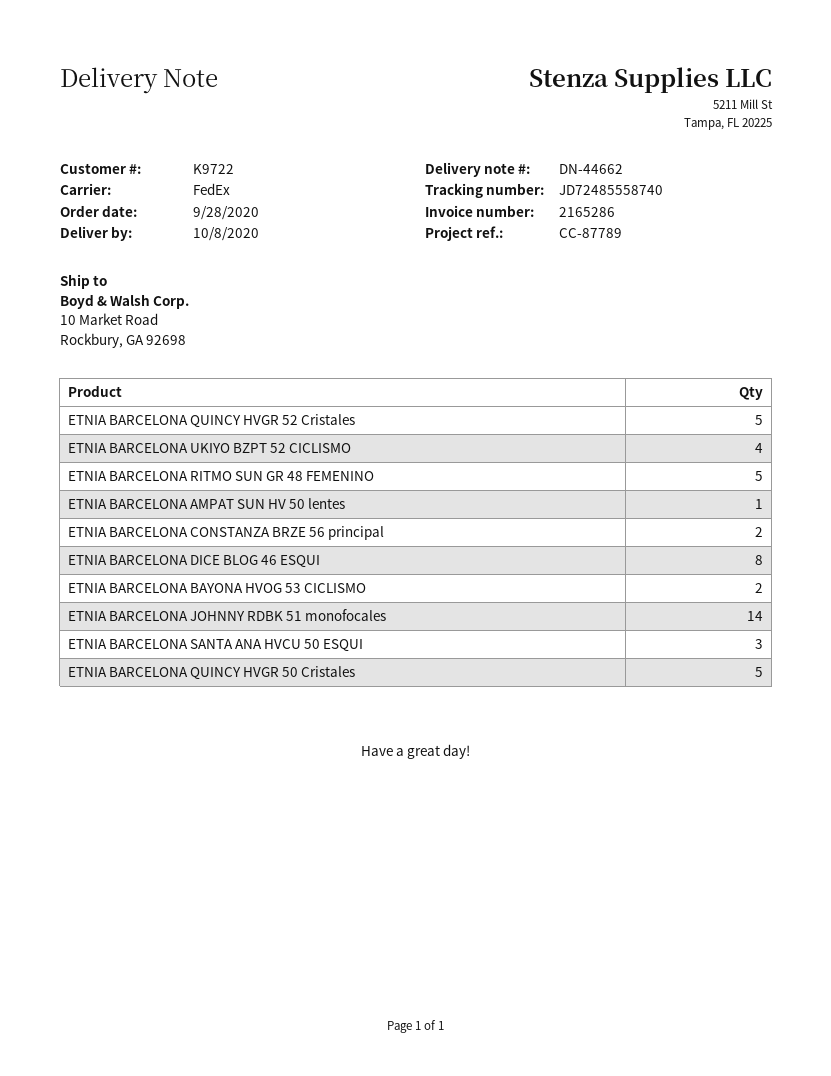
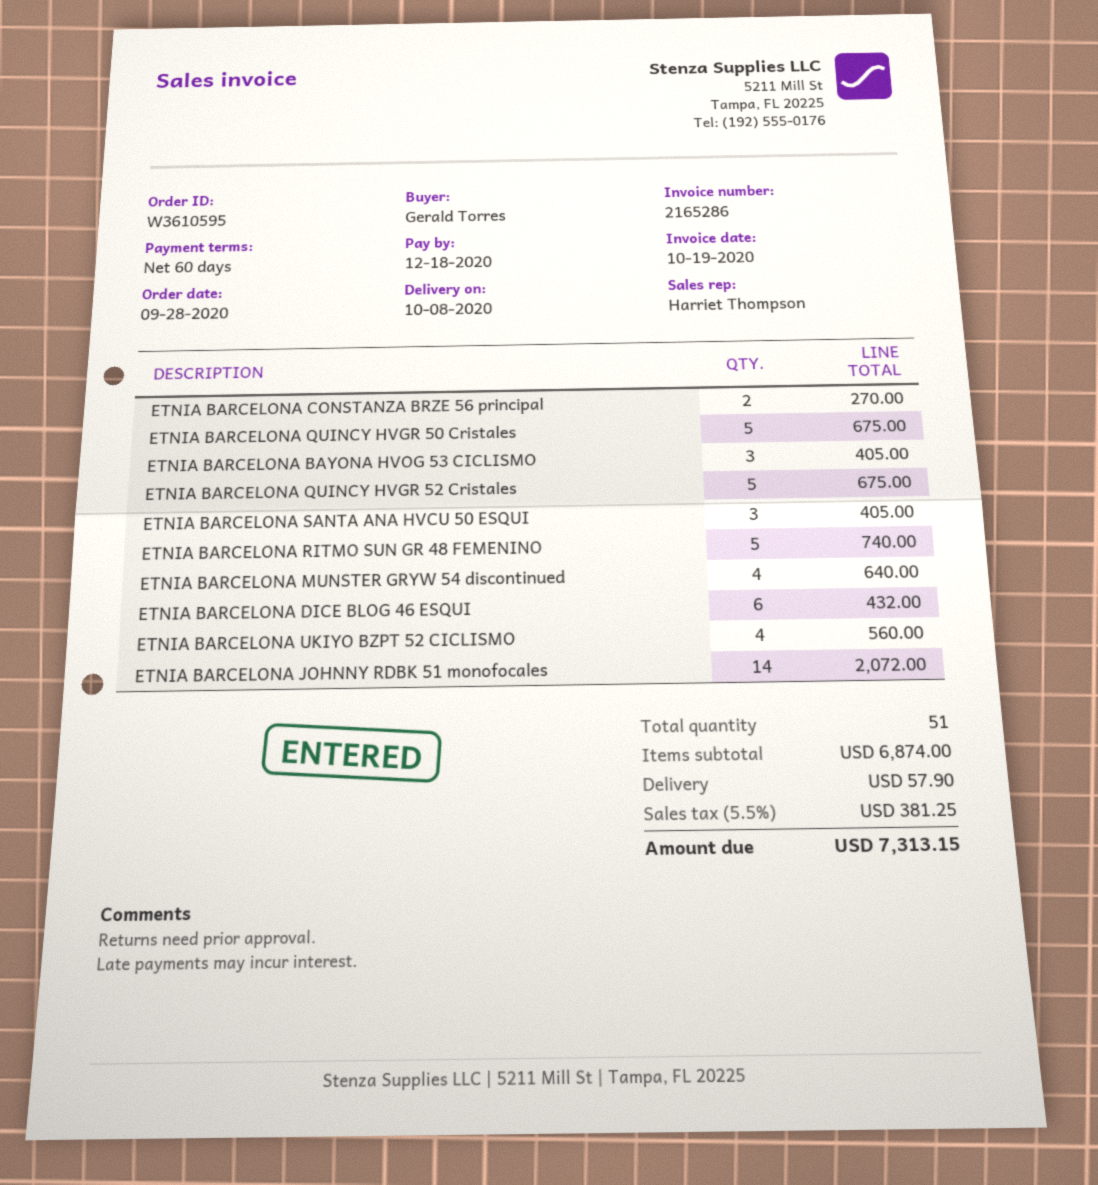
ETNIA BARCELONA AMPAT SUN HV 50 lentes: 1 -> none
ETNIA BARCELONA DICE BLOG 46 ESQUI: 8 -> 6
ETNIA BARCELONA BAYONA HVOG 53 CICLISMO: 2 -> 3
ETNIA BARCELONA MUNSTER GRYW 54 discontinued: none -> 4

